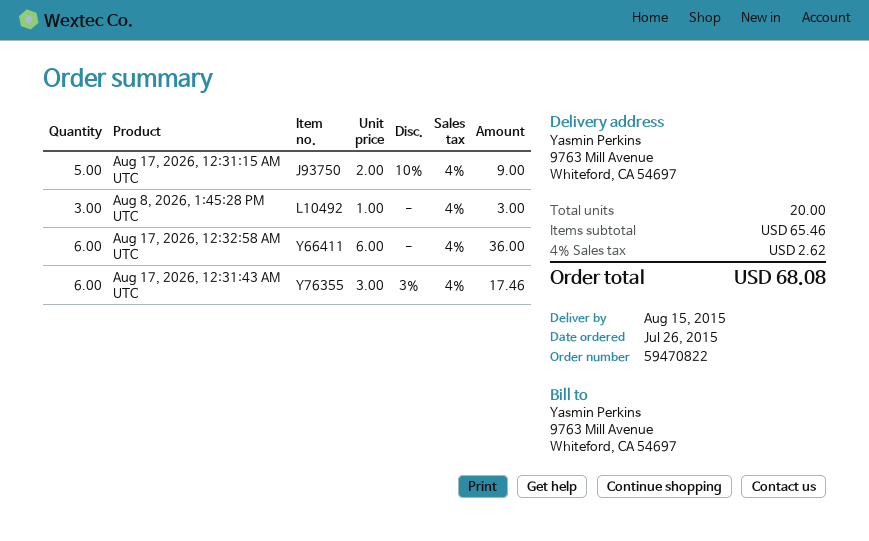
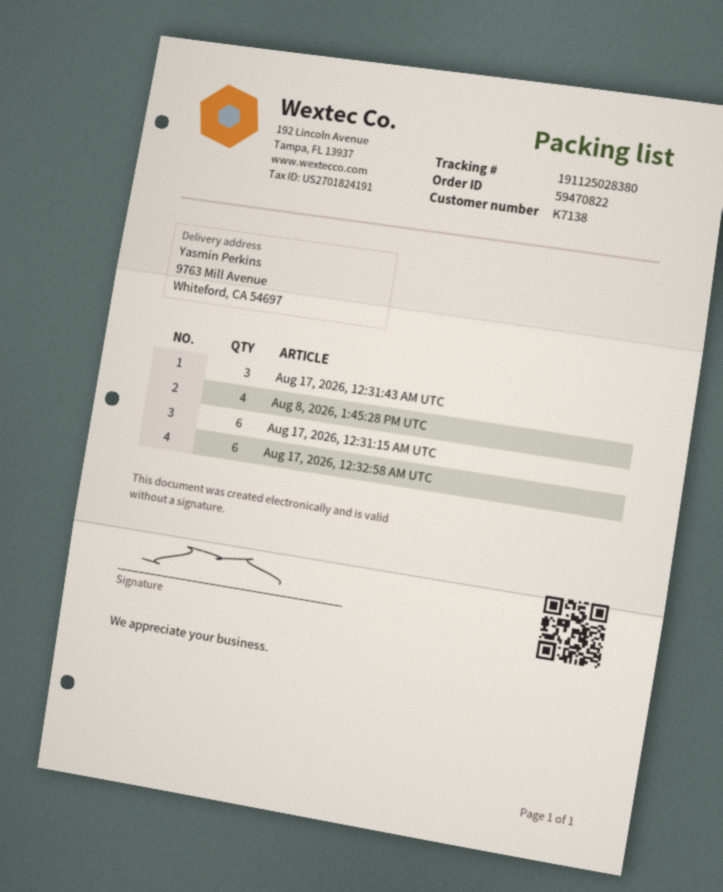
Aug 17, 2026, 12:31:15 AM UTC: 5 -> 6
Aug 8, 2026, 1:45:28 PM UTC: 3 -> 4
Aug 17, 2026, 12:31:43 AM UTC: 6 -> 3

